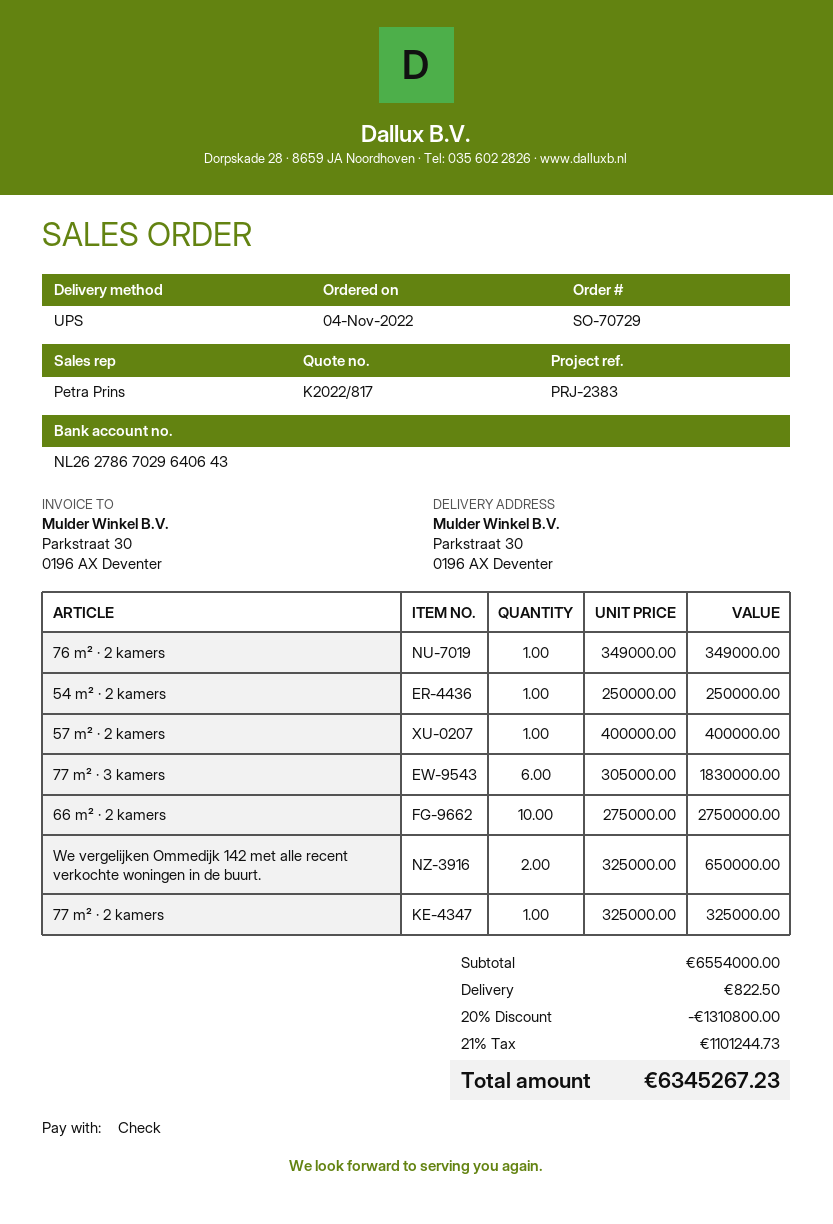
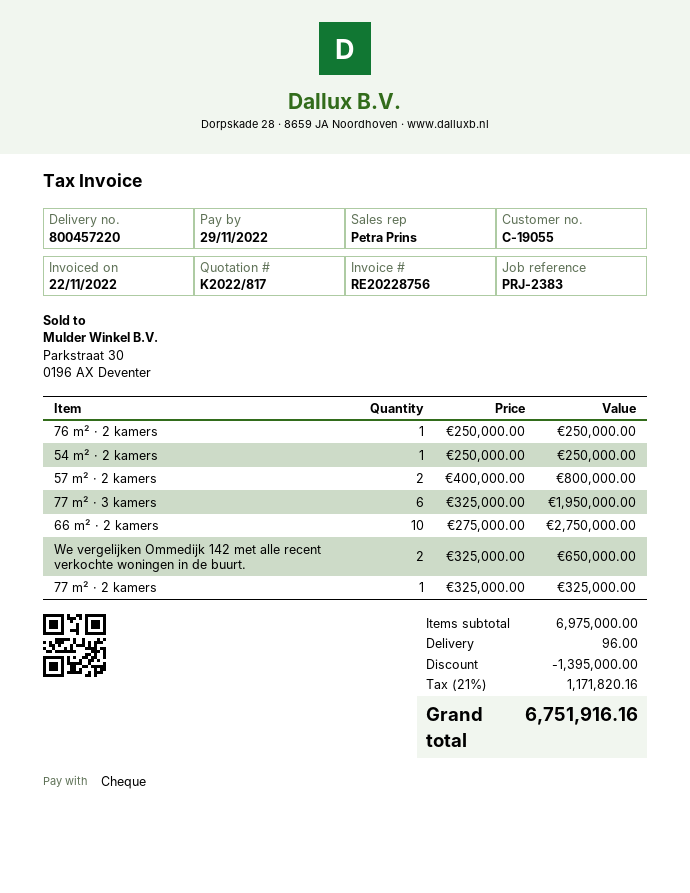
76 m² · 2 kamers: 1 x 349000.00 = 349000.00 -> 1 x 250000.00 = 250000.00
57 m² · 2 kamers: 1 x 400000.00 = 400000.00 -> 2 x 400000.00 = 800000.00
77 m² · 3 kamers: 6 x 305000.00 = 1830000.00 -> 6 x 325000.00 = 1950000.00
subtotal: 6554000.00 -> 6975000.00
discount: 1310800.00 -> 1395000.00
shipping: 822.50 -> 96.00
tax: 21% = 1101244.73 -> 21% = 1171820.16
total: 6345267.23 -> 6751916.16

